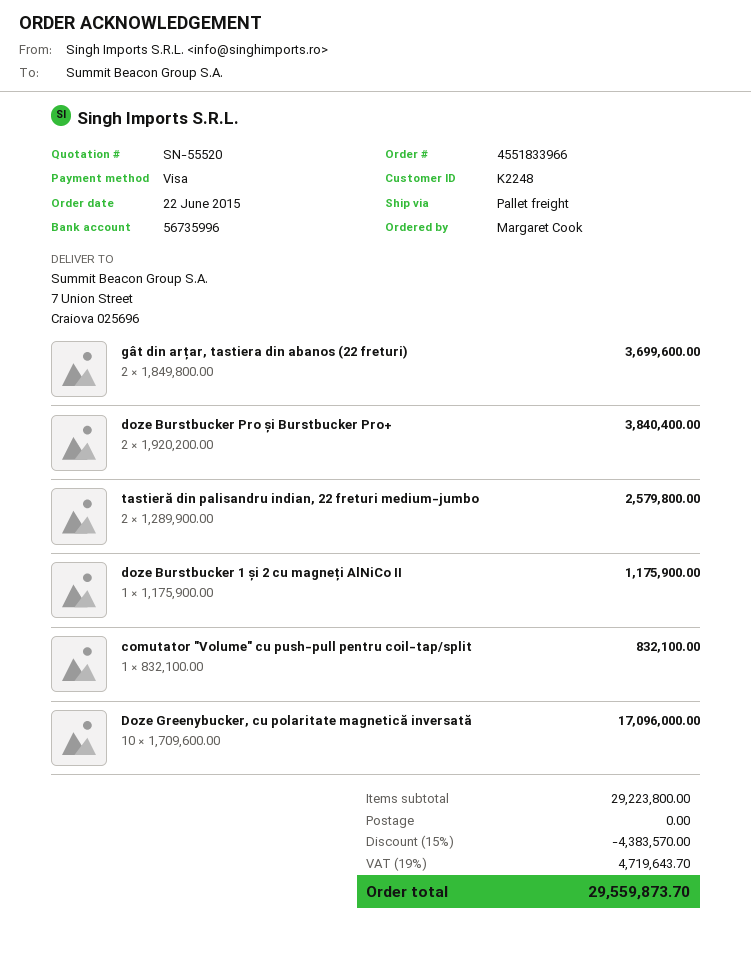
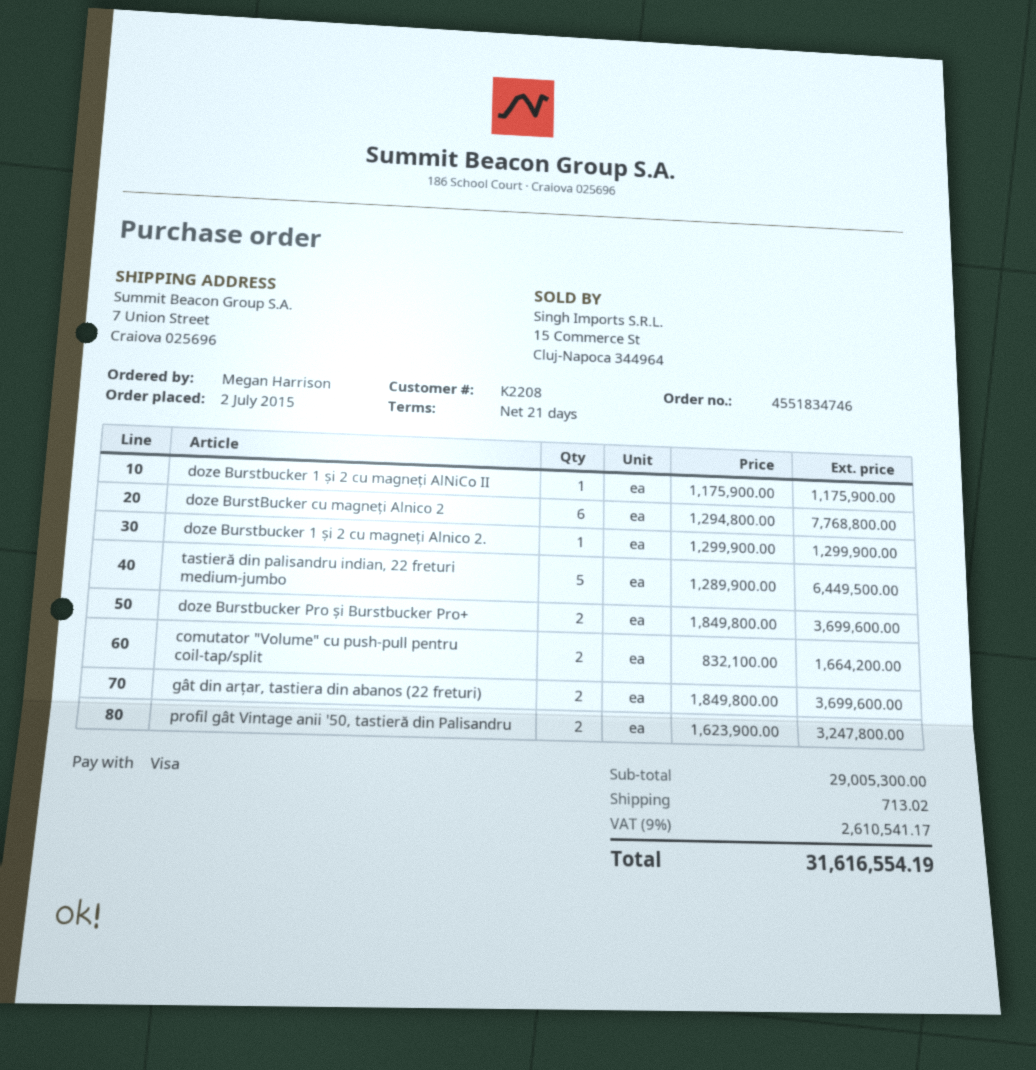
order number: 4551833966 -> 4551834746
order date: 2015-06-22 -> 2015-07-02
customer number: K2248 -> K2208
ordered by: Margaret Cook -> Megan Harrison
doze Burstbucker Pro și Burstbucker Pro+: 2 x 1920200.00 = 3840400.00 -> 2 x 1849800.00 = 3699600.00
tastieră din palisandru indian, 22 freturi medium-jumbo: 2 x 1289900.00 = 2579800.00 -> 5 x 1289900.00 = 6449500.00
comutator "Volume" cu push-pull pentru coil-tap/split: 1 x 832100.00 = 832100.00 -> 2 x 832100.00 = 1664200.00
Doze Greenybucker, cu polaritate magnetică inversată: 10 x 1709600.00 = 17096000.00 -> none
doze BurstBucker cu magneți Alnico 2: none -> 6 x 1294800.00 = 7768800.00
doze Burstbucker 1 și 2 cu magneți Alnico 2.: none -> 1 x 1299900.00 = 1299900.00
profil gât Vintage anii '50, tastieră din Palisandru: none -> 2 x 1623900.00 = 3247800.00
subtotal: 29223800.00 -> 29005300.00
discount: 15% = 4383570.00 -> none
shipping: 0.00 -> 713.02
tax: 19% = 4719643.70 -> 9% = 2610541.17
total: 29559873.70 -> 31616554.19

